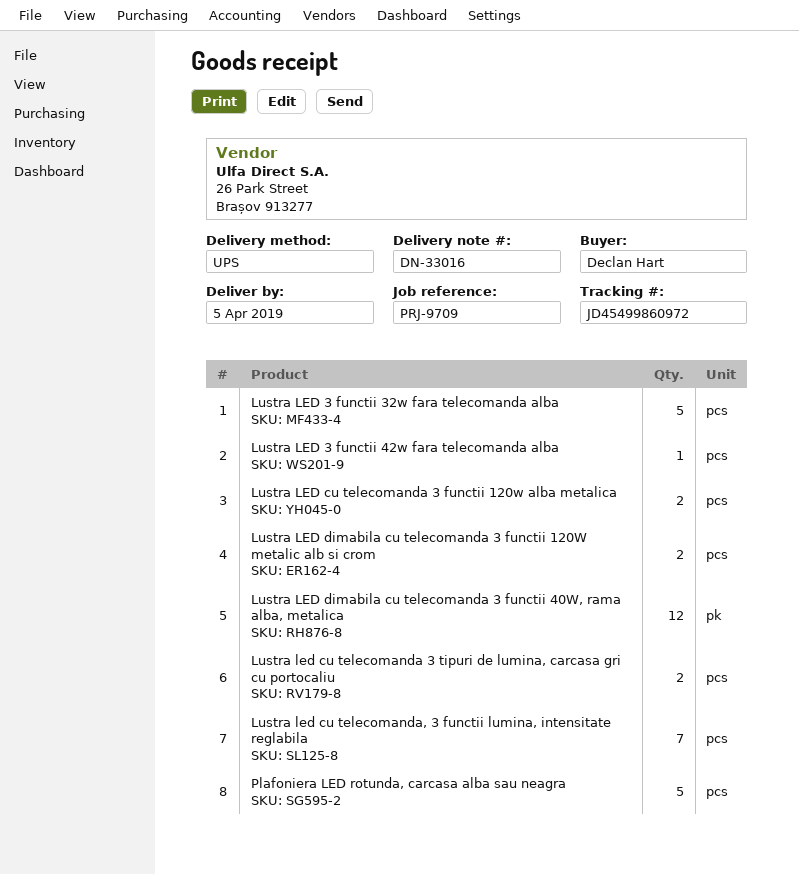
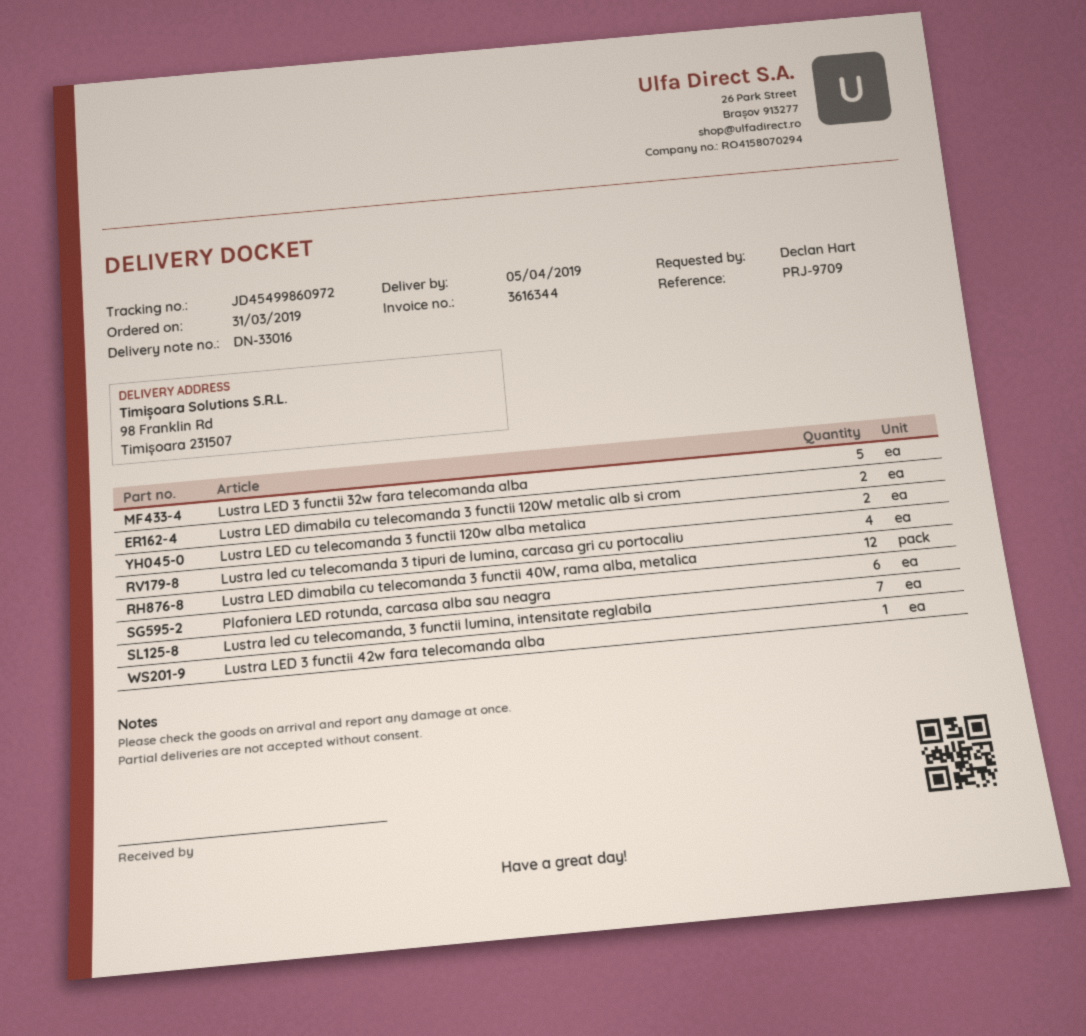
Lustra led cu telecomanda 3 tipuri de lumina, carcasa gri cu portocaliu: 2 -> 4
Plafoniera LED rotunda, carcasa alba sau neagra: 5 -> 6

